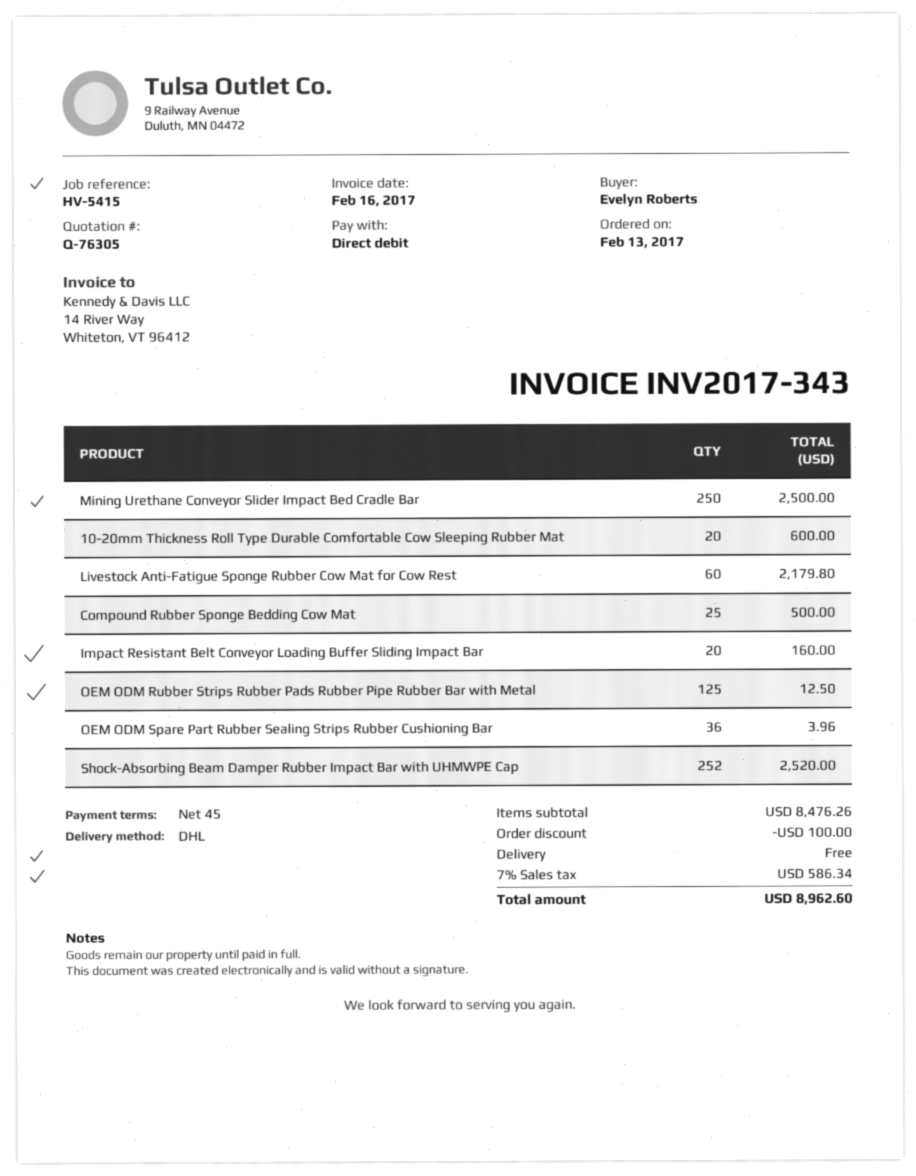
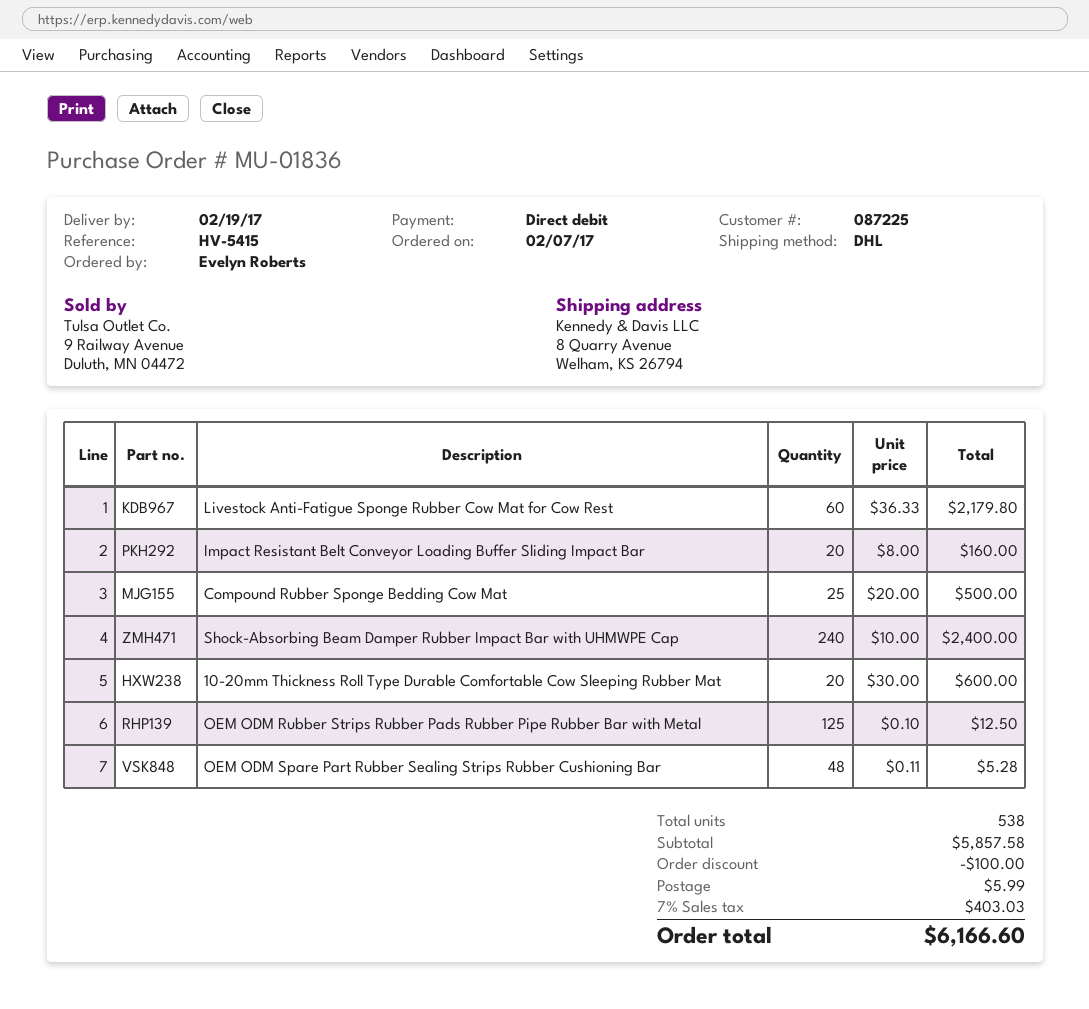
order date: 2017-02-13 -> 2017-02-07
Mining Urethane Conveyor Slider Impact Bed Cradle Bar: 250 for 2500.00 -> none
OEM ODM Spare Part Rubber Sealing Strips Rubber Cushioning Bar: 36 for 3.96 -> 48 for 5.28
Shock-Absorbing Beam Damper Rubber Impact Bar with UHMWPE Cap: 252 for 2520.00 -> 240 for 2400.00
subtotal: 8476.26 -> 5857.58
shipping: 0.00 -> 5.99
tax: 7% = 586.34 -> 7% = 403.03
total: 8962.60 -> 6166.60

